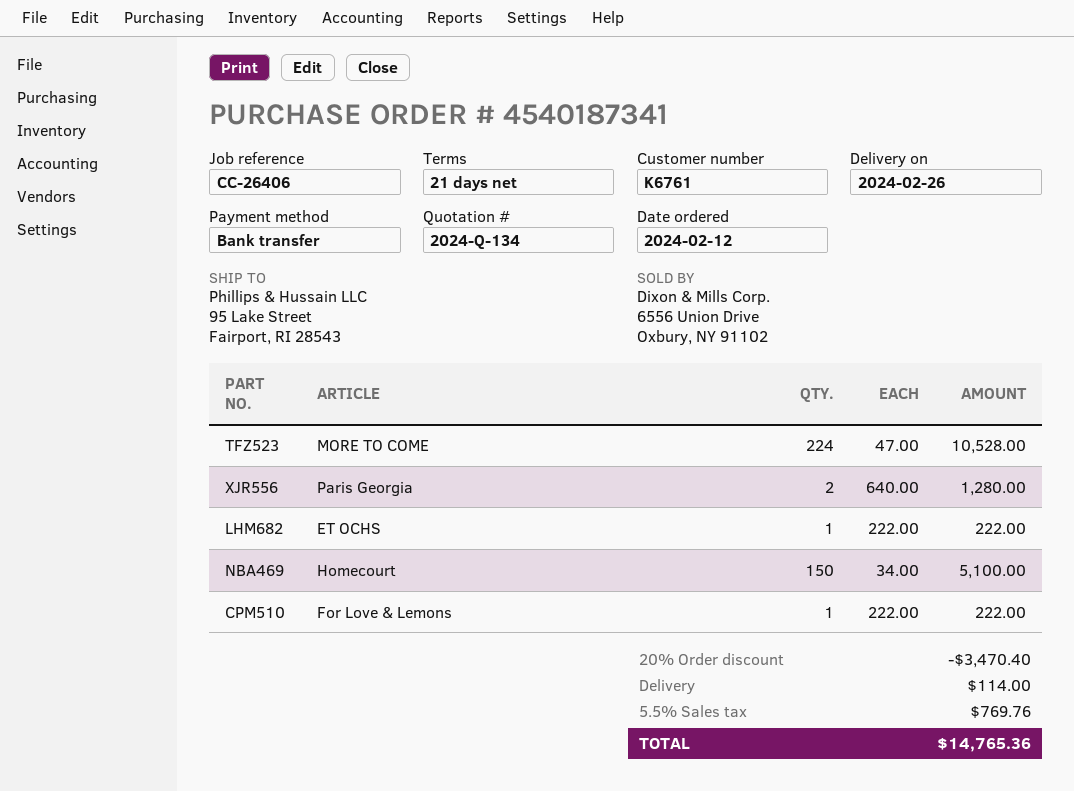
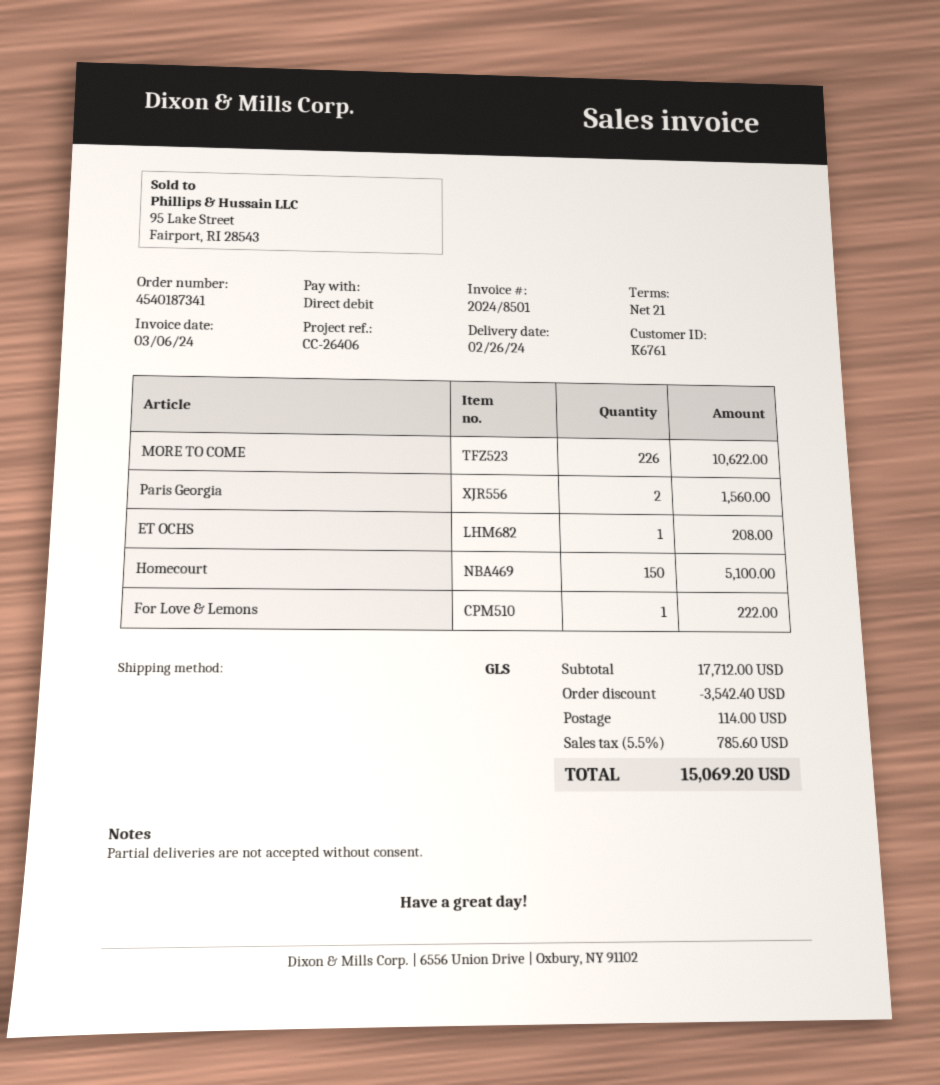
payment method: bank transfer -> direct debit
MORE TO COME: 224 for 10528.00 -> 226 for 10622.00
Paris Georgia: 2 for 1280.00 -> 2 for 1560.00
ET OCHS: 1 for 222.00 -> 1 for 208.00
discount: 3470.40 -> 3542.40
tax: 5.5% = 769.76 -> 5.5% = 785.60
total: 14765.36 -> 15069.20

